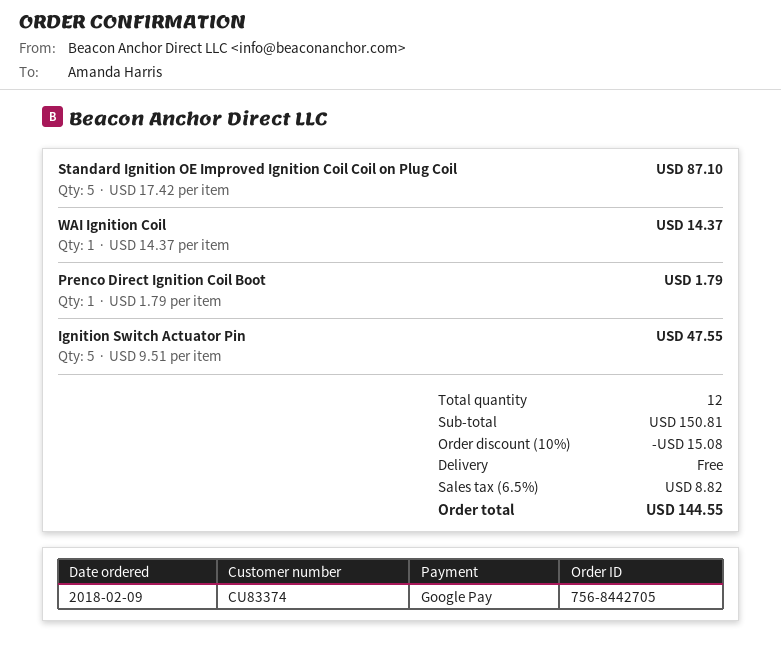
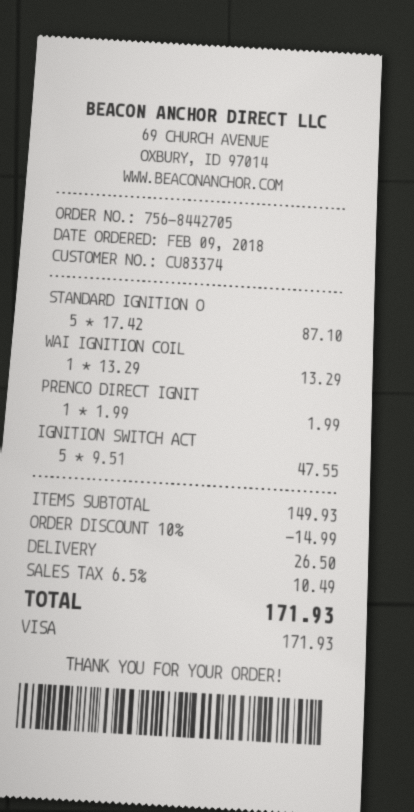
payment method: Google Pay -> Visa
WAI Ignition Coil: 1 x 14.37 = 14.37 -> 1 x 13.29 = 13.29
Prenco Direct Ignition Coil Boot: 1 x 1.79 = 1.79 -> 1 x 1.99 = 1.99
subtotal: 150.81 -> 149.93
discount: 10% = 15.08 -> 10% = 14.99
shipping: 0.00 -> 26.50
tax: 6.5% = 8.82 -> 6.5% = 10.49
total: 144.55 -> 171.93

